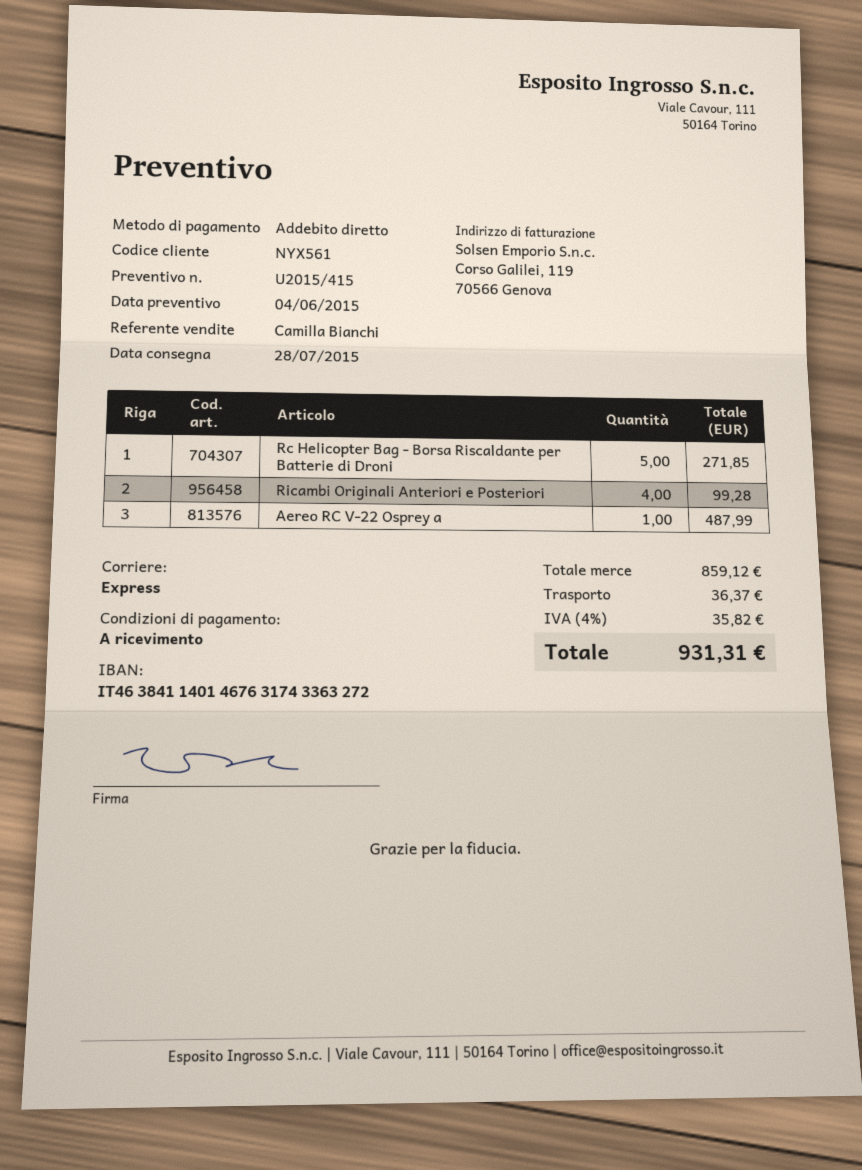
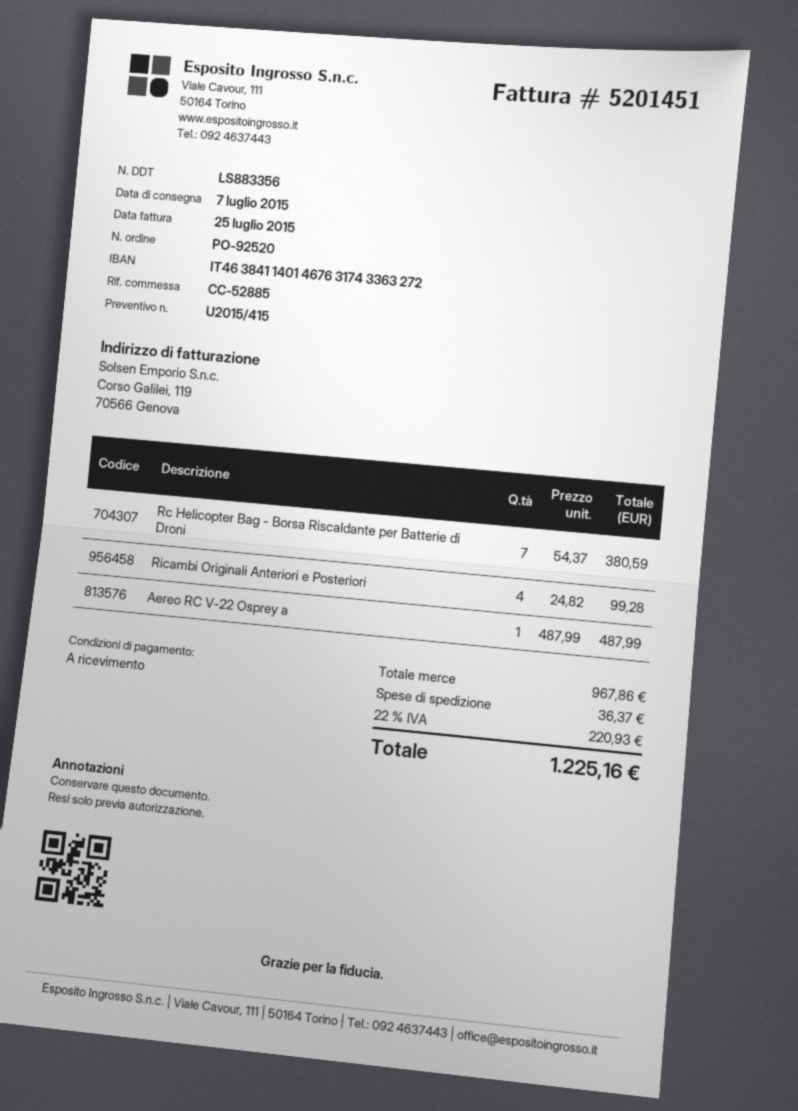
delivery date: 2015-07-28 -> 2015-07-07
Rc Helicopter Bag - Borsa Riscaldante per Batterie di Droni: 5 for 271.85 -> 7 for 380.59
subtotal: 859.12 -> 967.86
tax: 4% = 35.82 -> 22% = 220.93
total: 931.31 -> 1225.16

